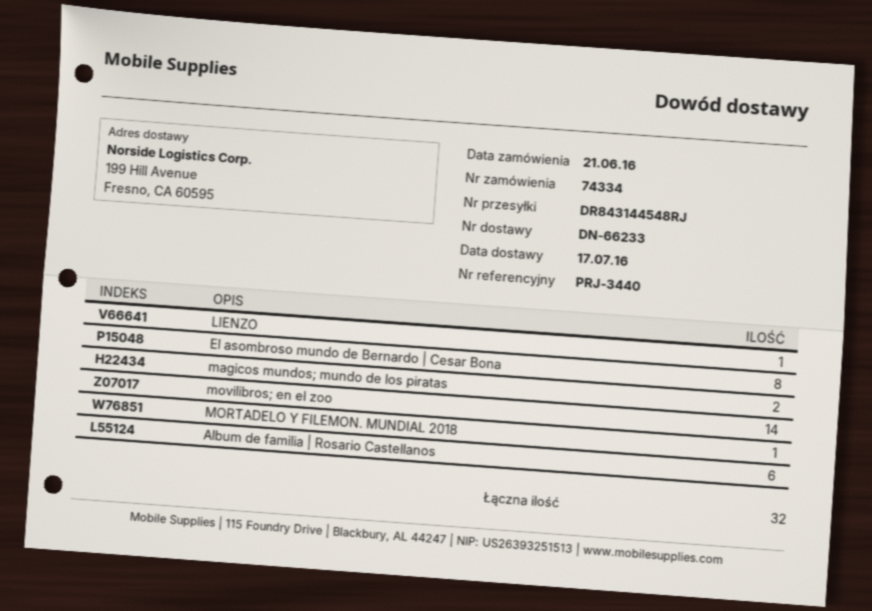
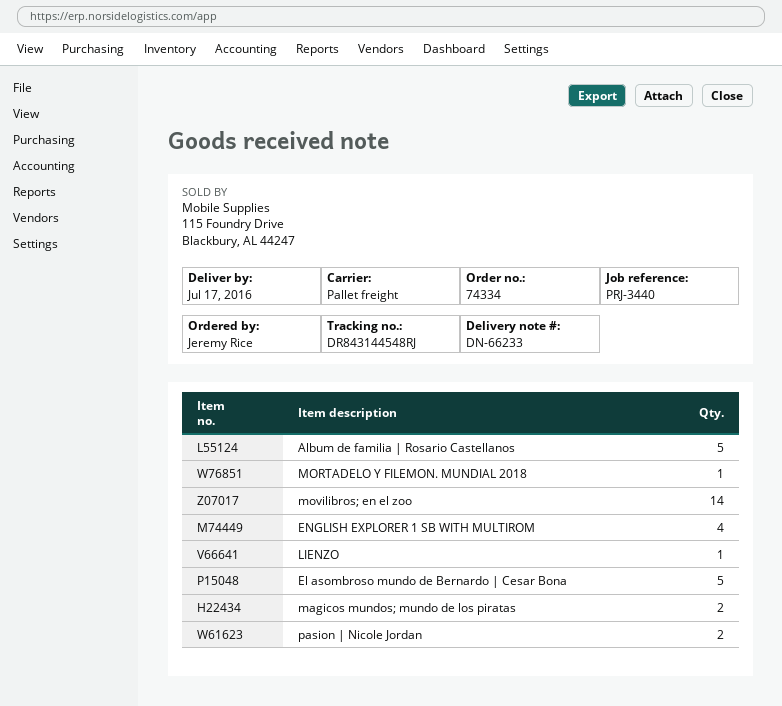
El asombroso mundo de Bernardo | Cesar Bona: 8 -> 5
Album de familia | Rosario Castellanos: 6 -> 5
ENGLISH EXPLORER 1 SB WITH MULTIROM: none -> 4
pasion | Nicole Jordan: none -> 2

